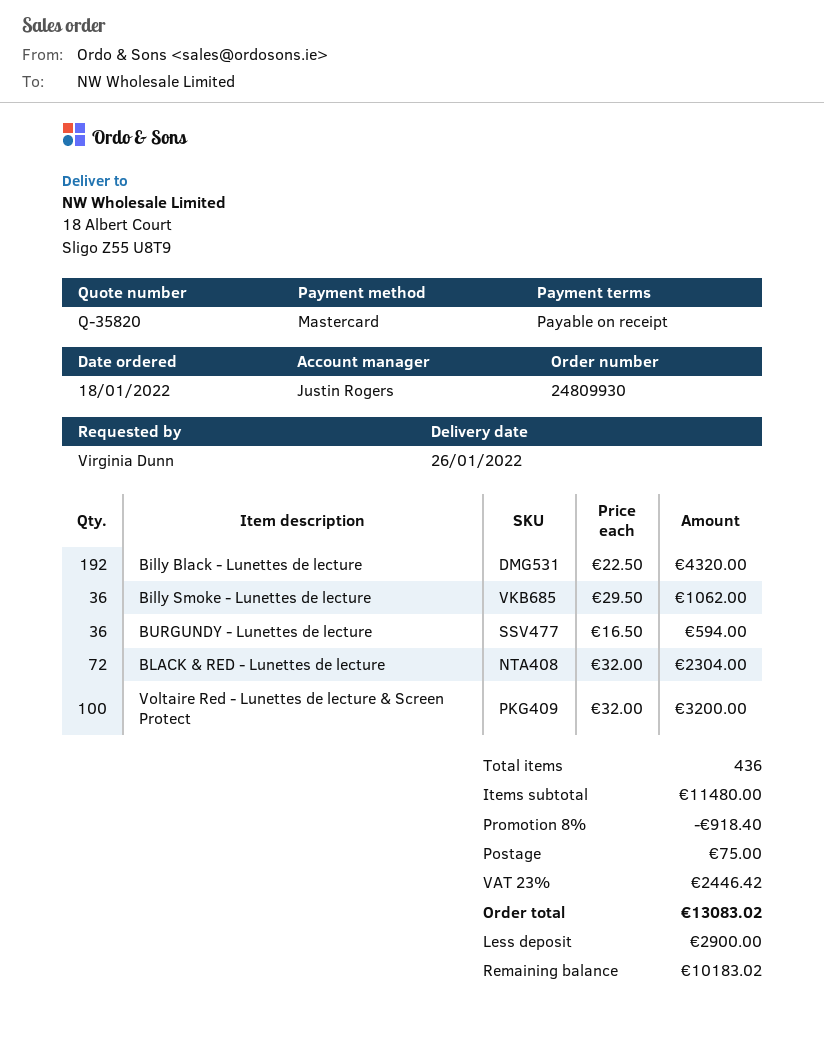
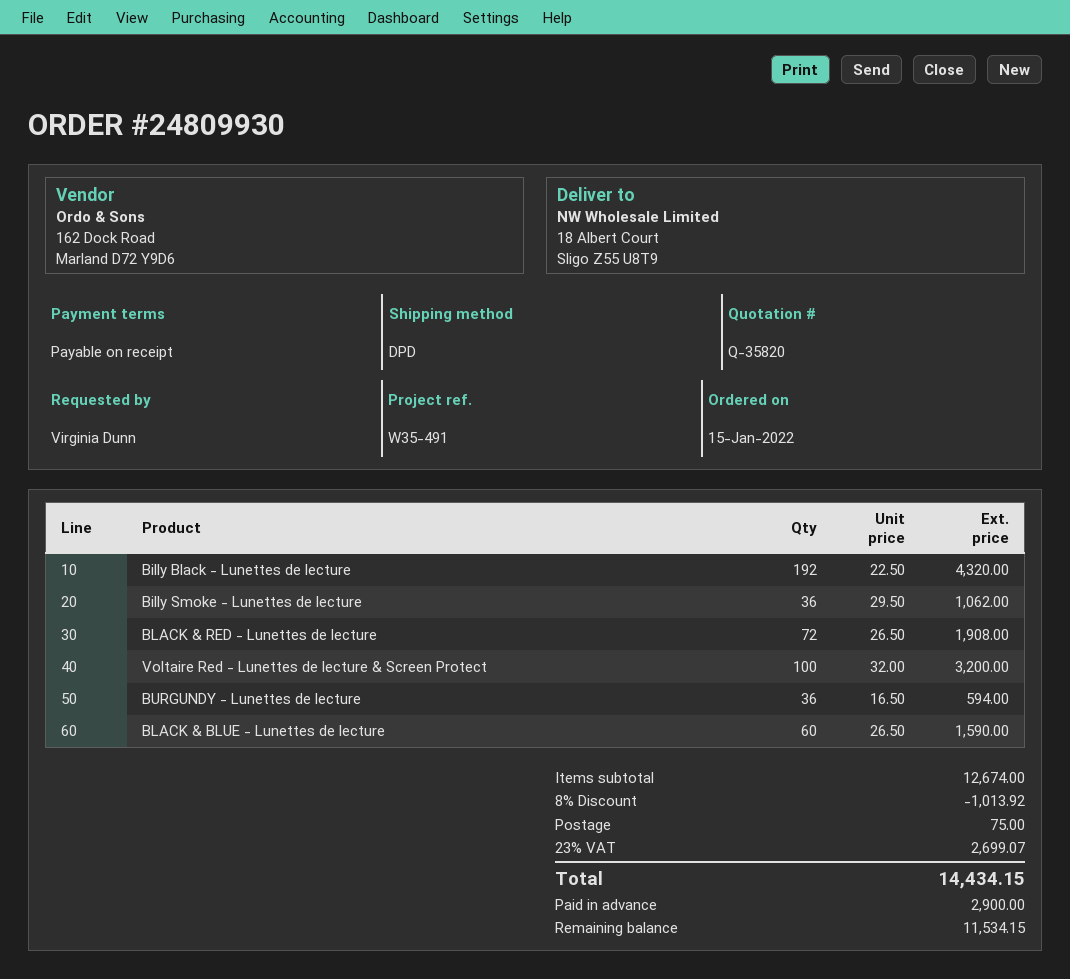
order date: 2022-01-18 -> 2022-01-15
BLACK & RED - Lunettes de lecture: 72 x 32.00 = 2304.00 -> 72 x 26.50 = 1908.00
BLACK & BLUE - Lunettes de lecture: none -> 60 x 26.50 = 1590.00
subtotal: 11480.00 -> 12674.00
discount: 8% = 918.40 -> 8% = 1013.92
tax: 23% = 2446.42 -> 23% = 2699.07
total: 13083.02 -> 14434.15
balance: 10183.02 -> 11534.15

